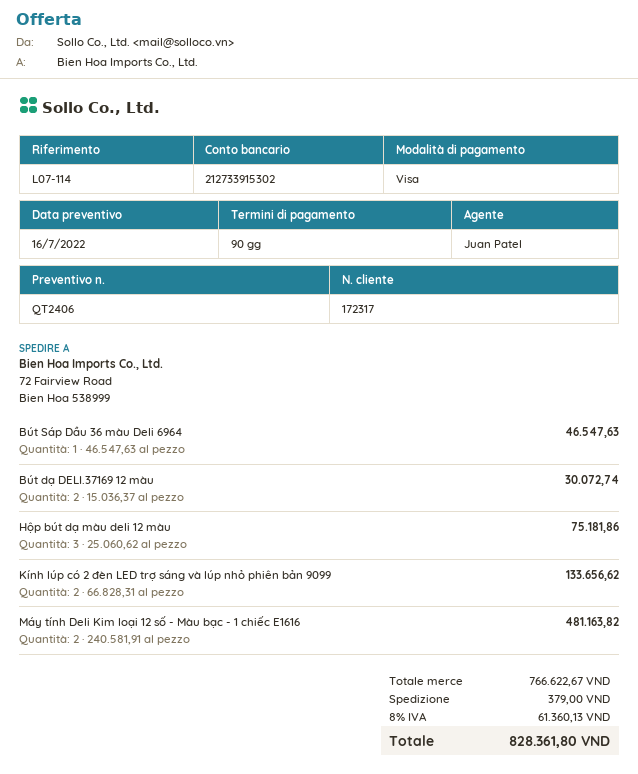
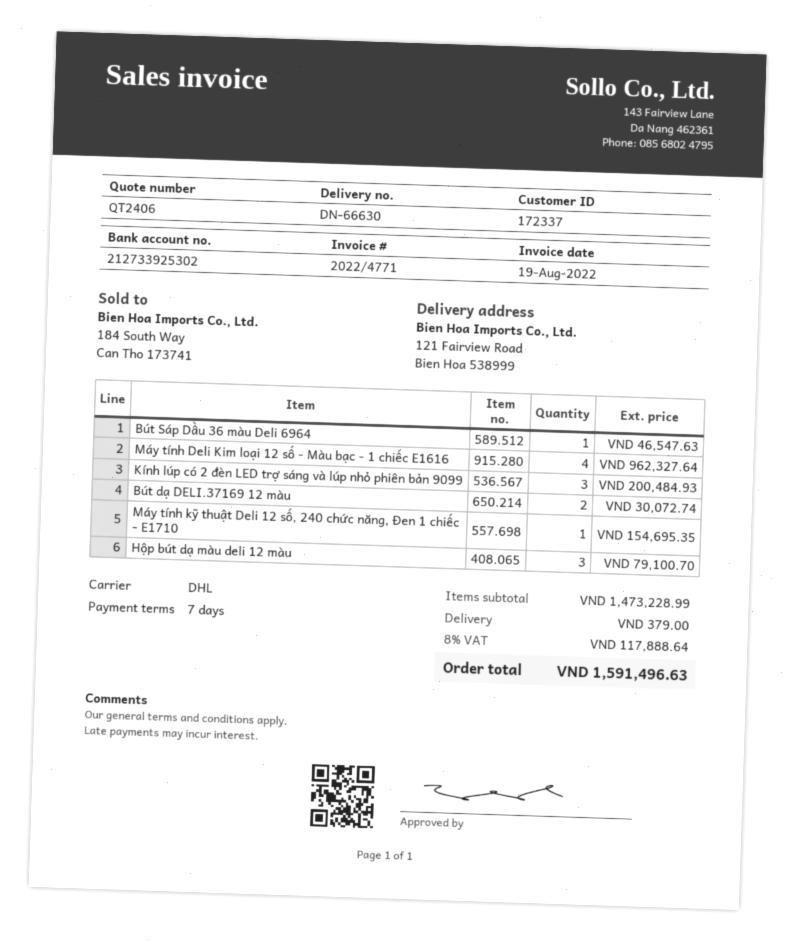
payment terms: 90 days -> 7 days
customer number: 172317 -> 172337
bank account: 212733915302 -> 212733925302
ship to: 72 Fairview Road, Bien Hoa 538999 -> 121 Fairview Road, Bien Hoa 538999
Hộp bút dạ màu deli 12 màu: 3 for 75181.86 -> 3 for 79100.70
Kính lúp có 2 đèn LED trợ sáng và lúp nhỏ phiên bản 9099: 2 for 133656.62 -> 3 for 200484.93
Máy tính Deli Kim loại 12 số - Màu bạc - 1 chiếc E1616: 2 for 481163.82 -> 4 for 962327.64
Máy tính kỹ thuật Deli 12 số, 240 chức năng, Đen 1 chiếc - E1710: none -> 1 for 154695.35
subtotal: 766622.67 -> 1473228.99
tax: 8% = 61360.13 -> 8% = 117888.64
total: 828361.80 -> 1591496.63

